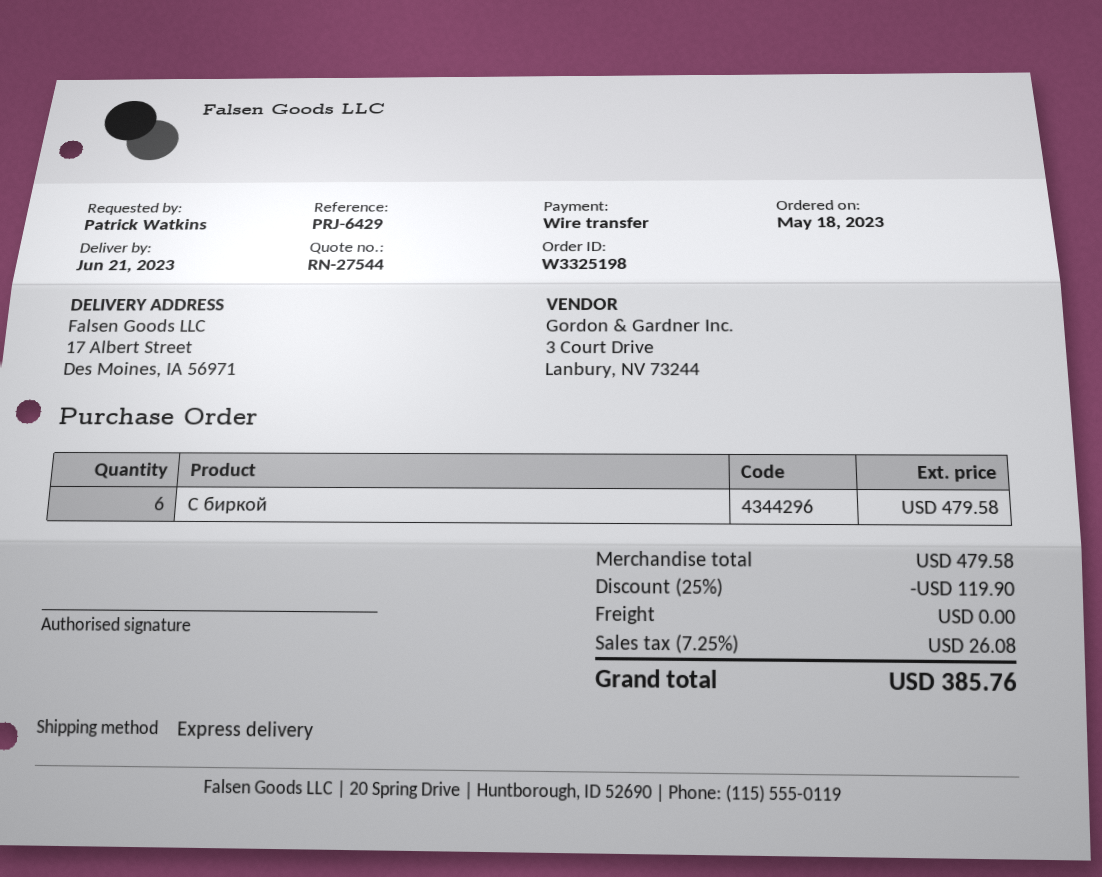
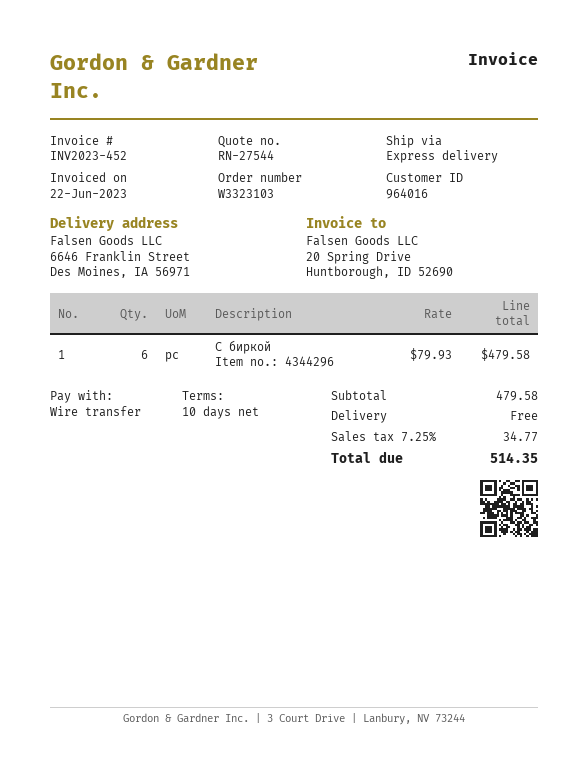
order number: W3325198 -> W3323103
ship to: 17 Albert Street, Des Moines, IA 56971 -> 6646 Franklin Street, Des Moines, IA 56971
discount: 25% = 119.90 -> none
tax: 7.25% = 26.08 -> 7.25% = 34.77
total: 385.76 -> 514.35

